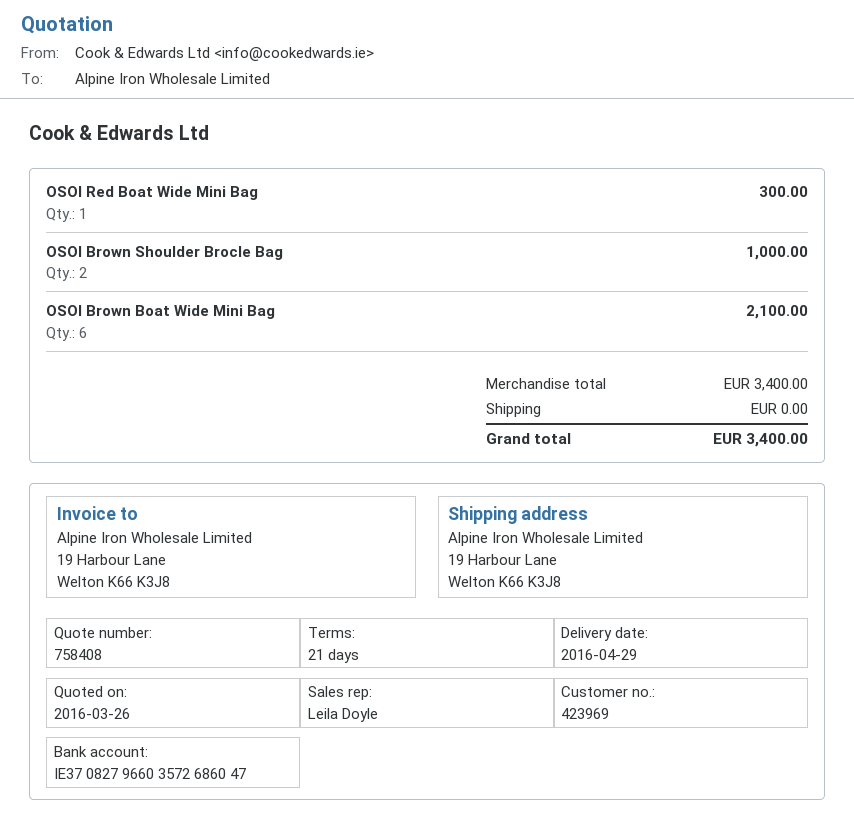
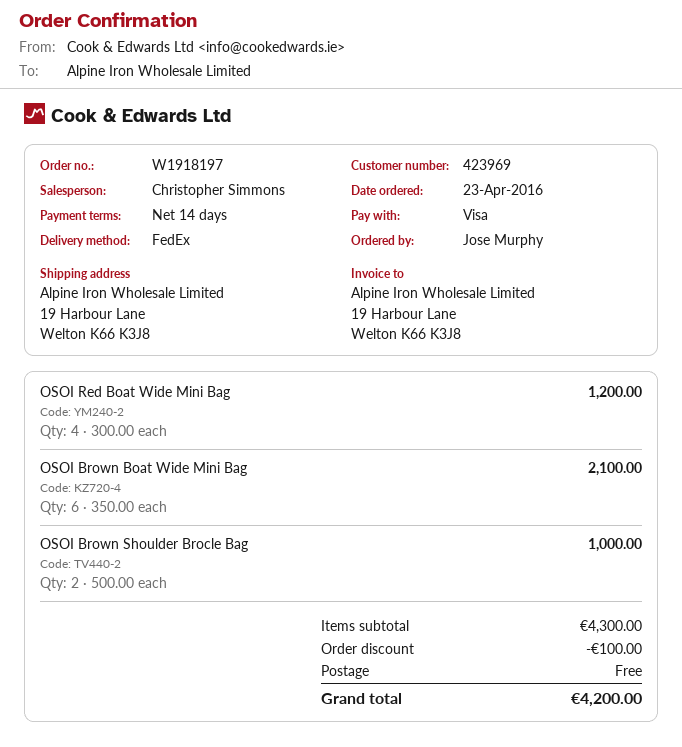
payment terms: 21 days -> 14 days
sales rep: Leila Doyle -> Christopher Simmons
OSOI Red Boat Wide Mini Bag: 1 for 300.00 -> 4 for 1200.00
subtotal: 3400.00 -> 4300.00
discount: none -> 100.00
total: 3400.00 -> 4200.00

